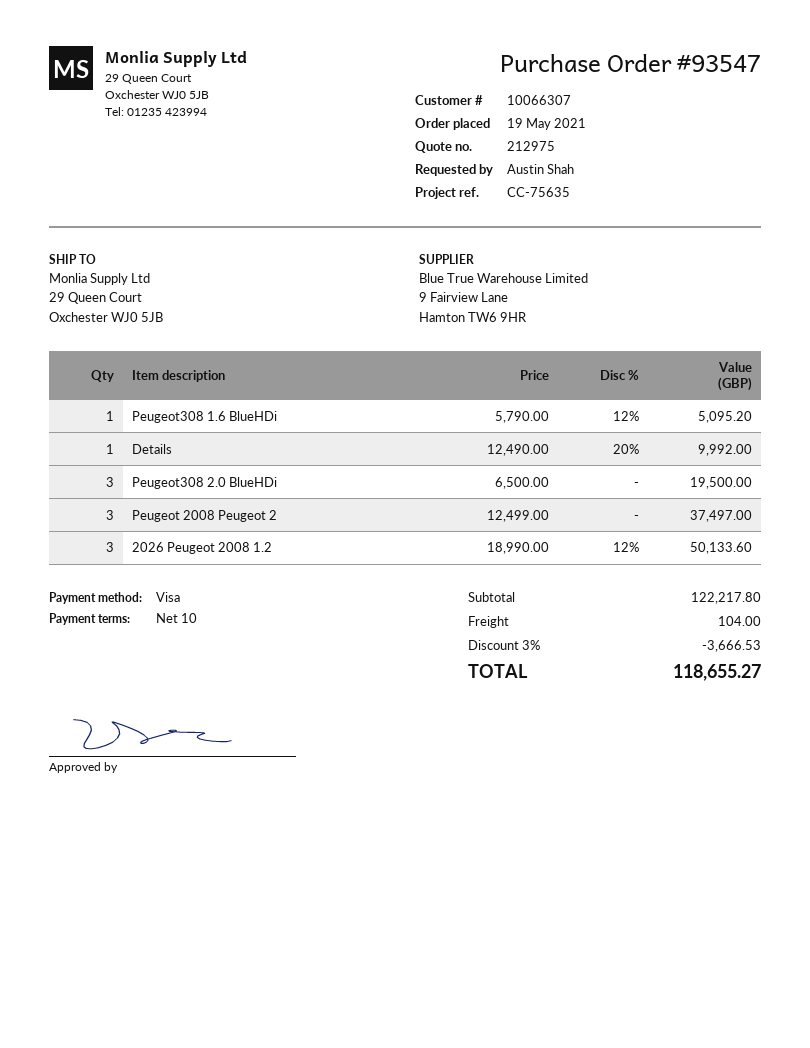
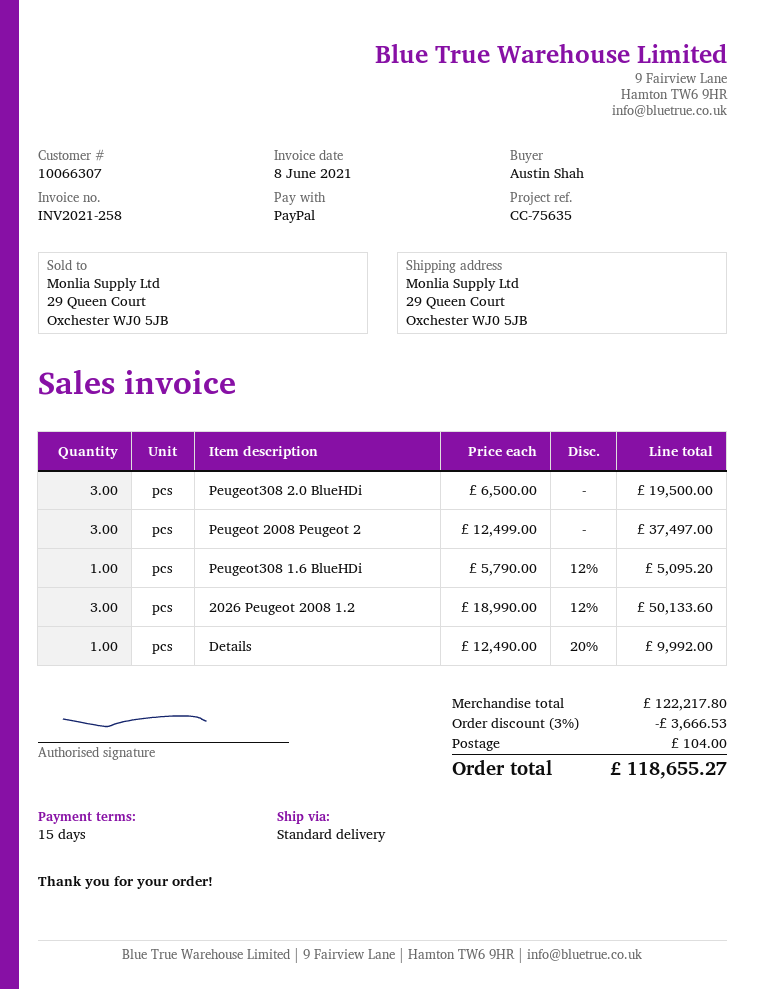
payment terms: 10 days -> 15 days
payment method: Visa -> PayPal

